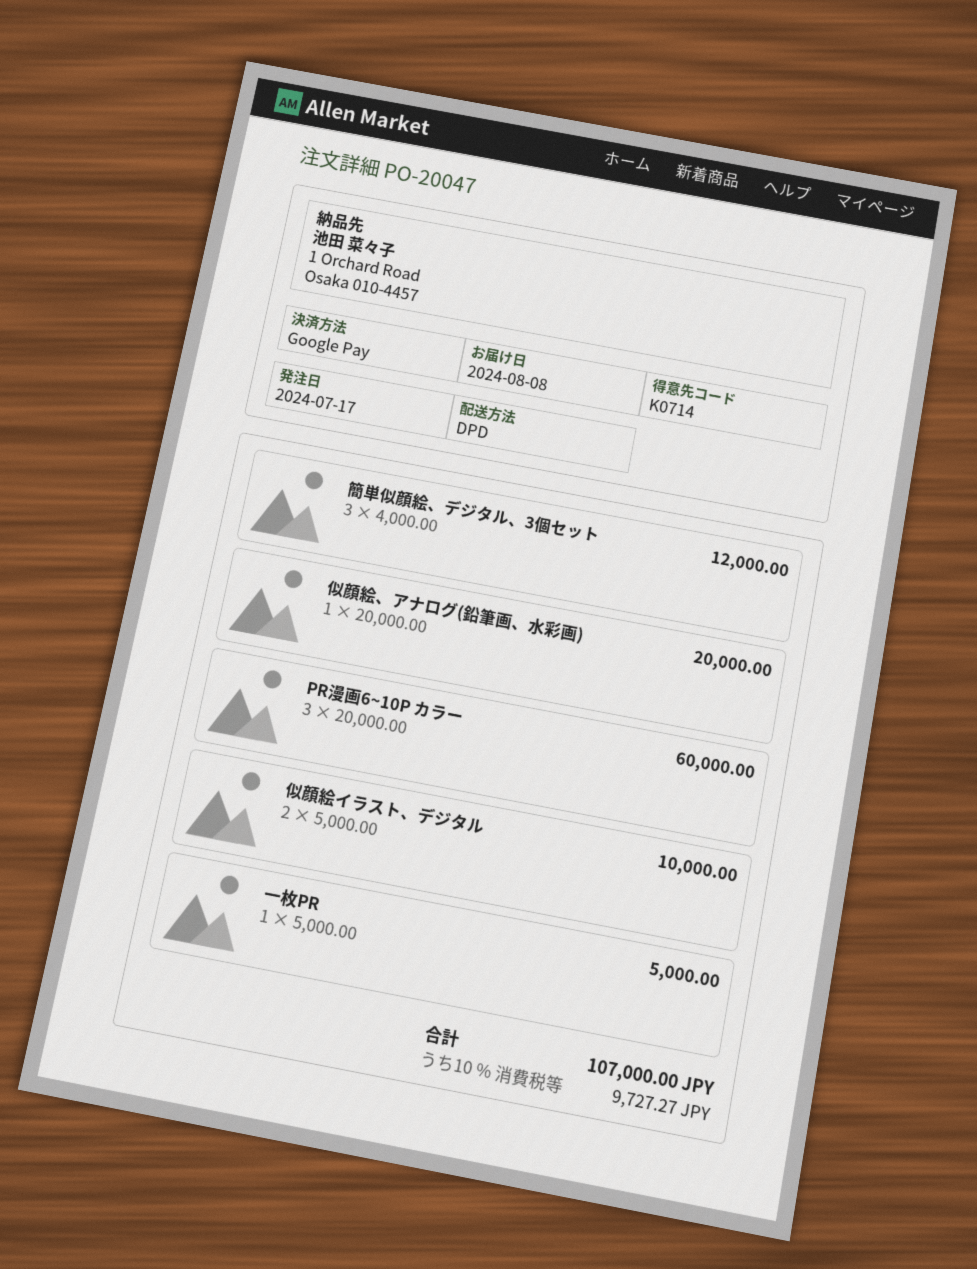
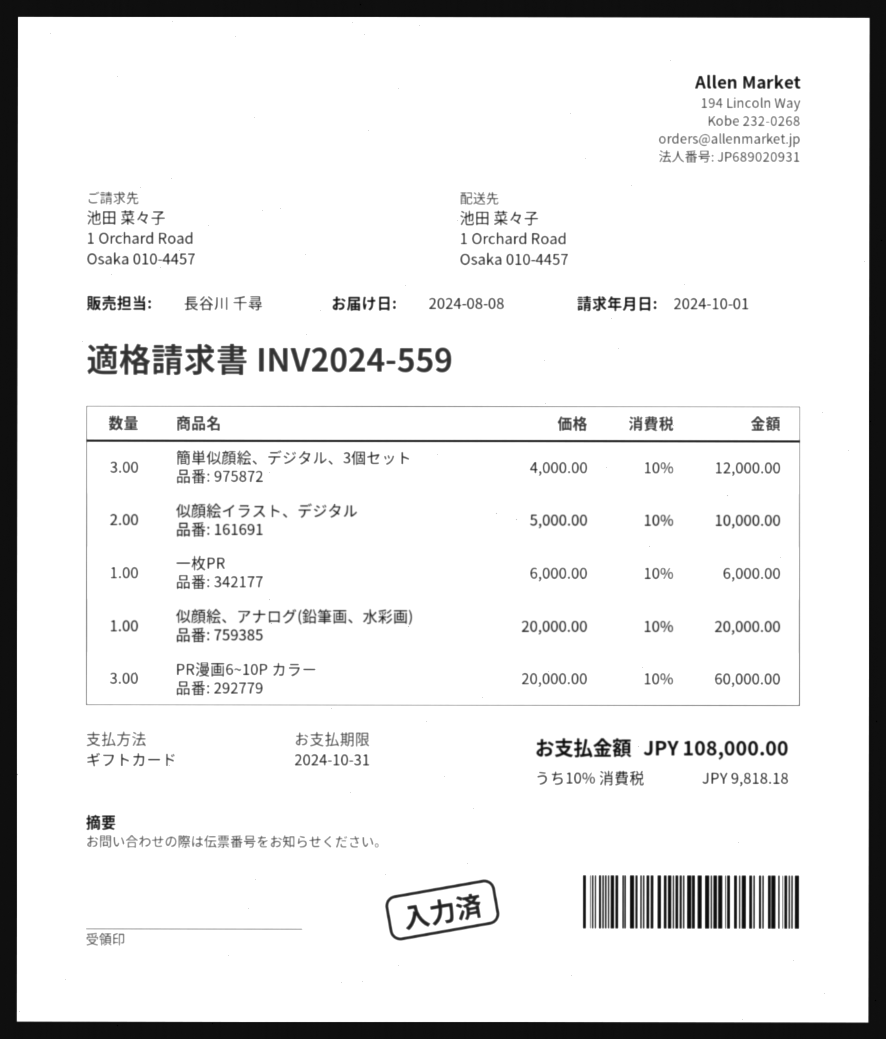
payment method: Google Pay -> gift card
一枚PR: 1 x 5000.00 = 5000.00 -> 1 x 6000.00 = 6000.00
tax: 10% = 9727.27 -> 10% = 9818.18
total: 107000.00 -> 108000.00

